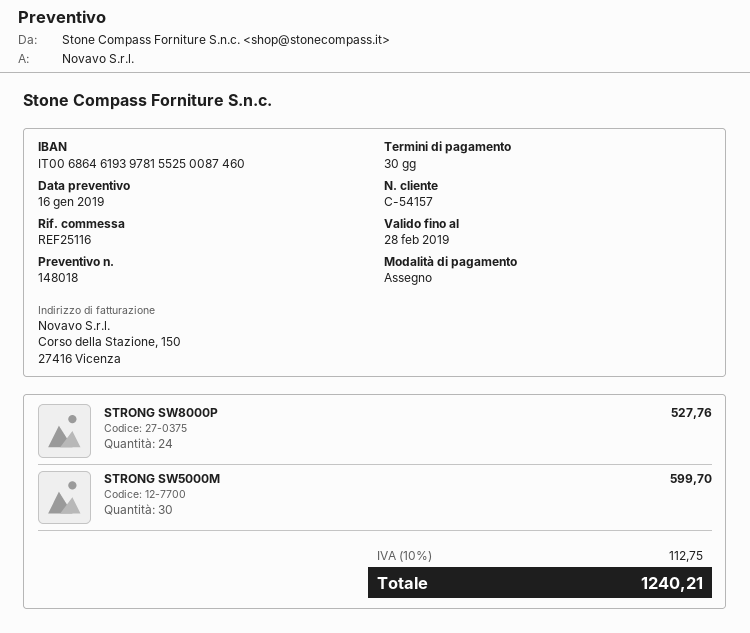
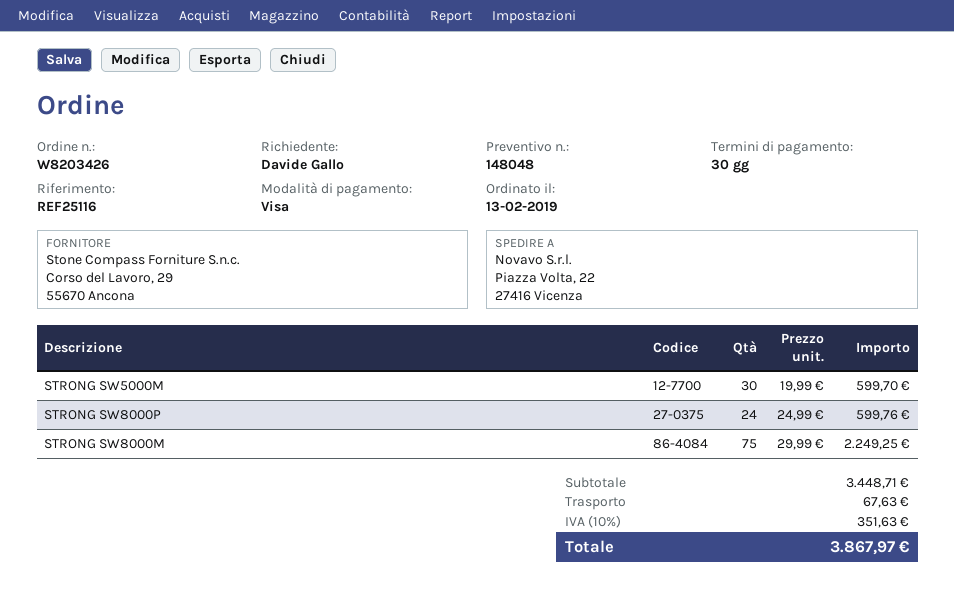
quote number: 148018 -> 148048
payment method: cheque -> Visa
STRONG SW8000P: 24 for 527.76 -> 24 for 599.76
STRONG SW8000M: none -> 75 for 2249.25
shipping: none -> 67.63
tax: 10% = 112.75 -> 10% = 351.63
total: 1240.21 -> 3867.97

